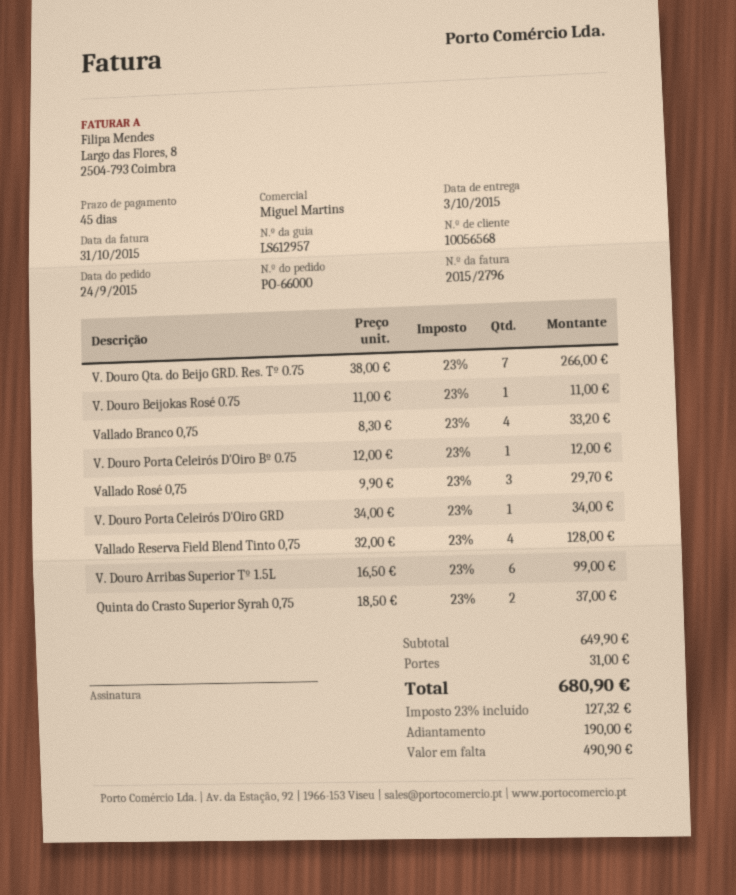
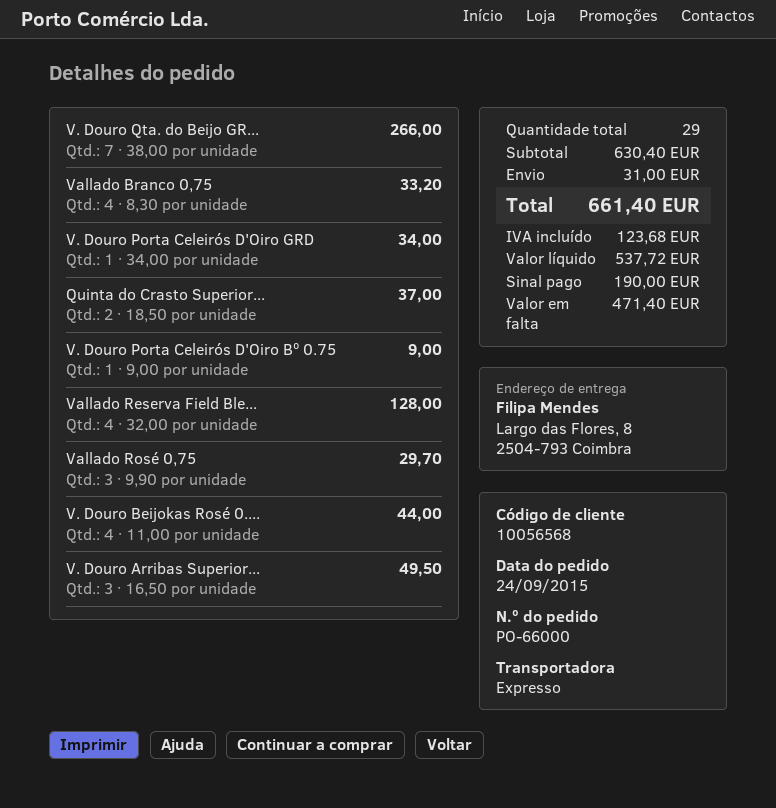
V. Douro Beijokas Rosé 0.75: 1 x 11.00 = 11.00 -> 4 x 11.00 = 44.00
V. Douro Porta Celeirós D'Oiro Bº 0.75: 1 x 12.00 = 12.00 -> 1 x 9.00 = 9.00
V. Douro Arribas Superior Tº 1.5L: 6 x 16.50 = 99.00 -> 3 x 16.50 = 49.50
subtotal: 649.90 -> 630.40
tax: 127.32 -> 123.68
total: 680.90 -> 661.40
balance: 490.90 -> 471.40

